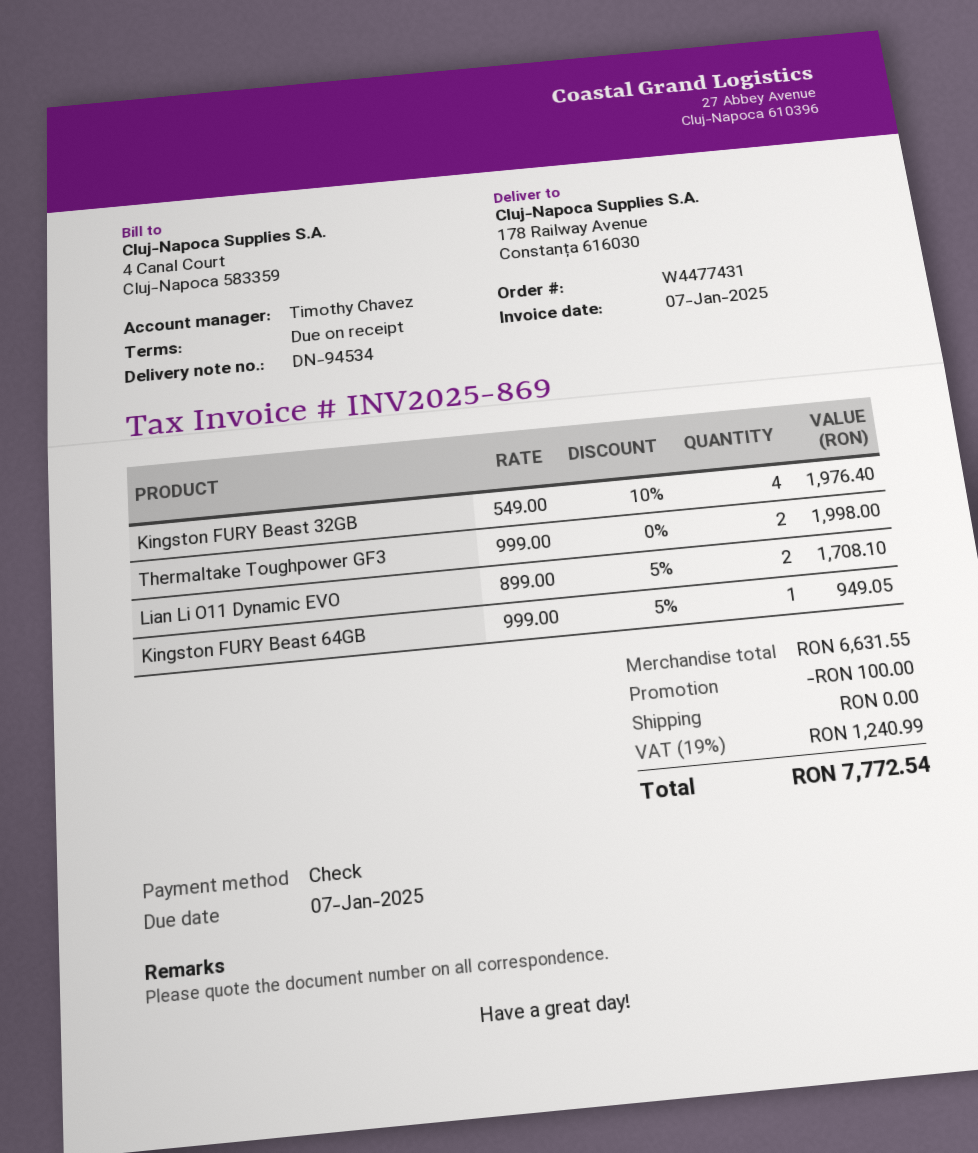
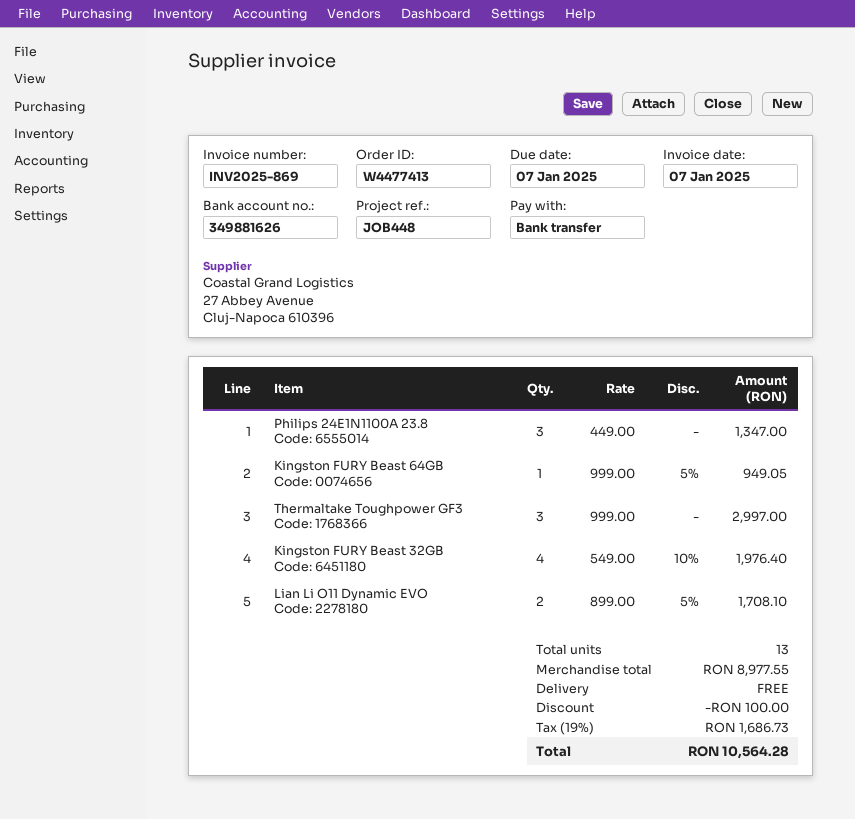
order number: W4477431 -> W4477413
payment method: cheque -> bank transfer
Thermaltake Toughpower GF3: 2 x 999.00 = 1998.00 -> 3 x 999.00 = 2997.00
Philips 24E1N1100A 23.8: none -> 3 x 449.00 = 1347.00
subtotal: 6631.55 -> 8977.55
tax: 19% = 1240.99 -> 19% = 1686.73
total: 7772.54 -> 10564.28

